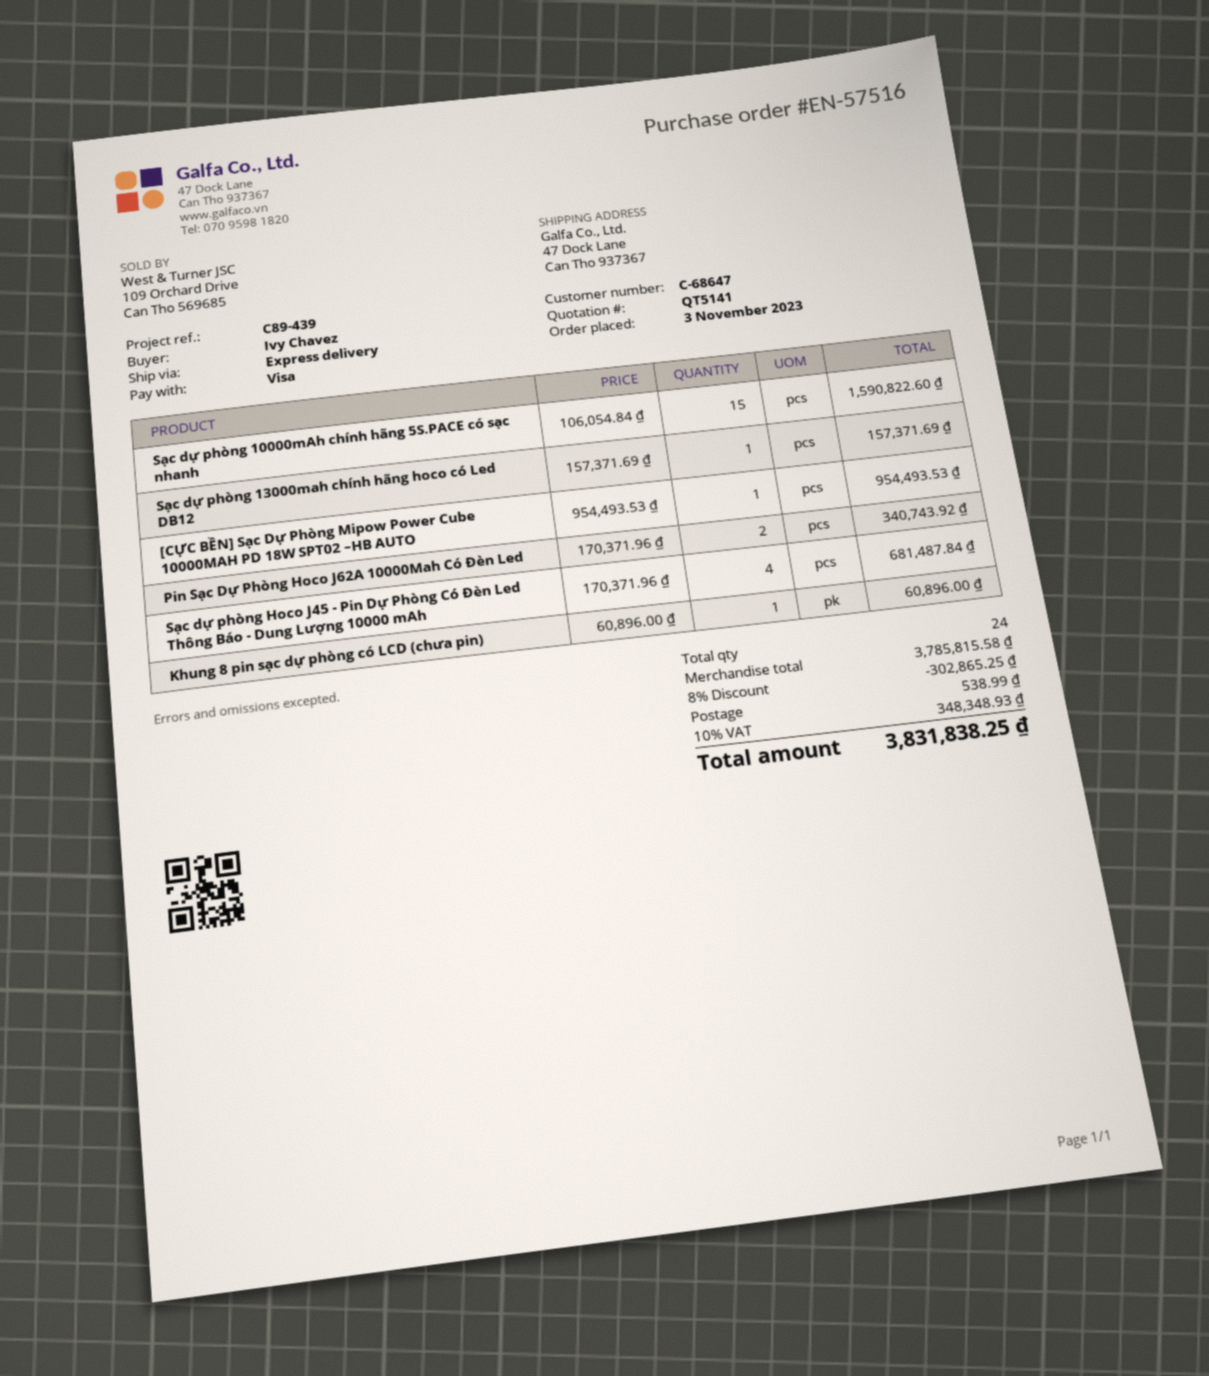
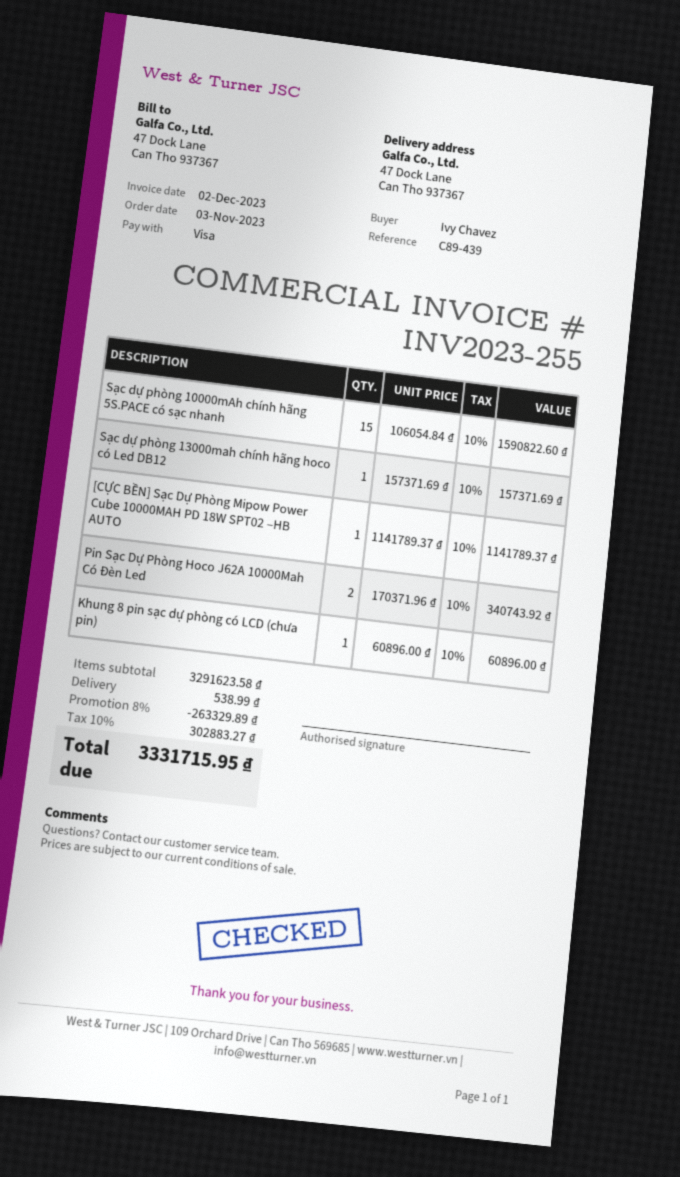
[CỰC BỀN] Sạc Dự Phòng Mipow Power Cube 10000MAH PD 18W SPT02 –HB AUTO: 1 x 954493.53 = 954493.53 -> 1 x 1141789.37 = 1141789.37
Sạc dự phòng Hoco J45 - Pin Dự Phòng Có Đèn Led Thông Báo - Dung Lượng 10000 mAh: 4 x 170371.96 = 681487.84 -> none
subtotal: 3785815.58 -> 3291623.58
discount: 8% = 302865.25 -> 8% = 263329.89
tax: 10% = 348348.93 -> 10% = 302883.27
total: 3831838.25 -> 3331715.95

